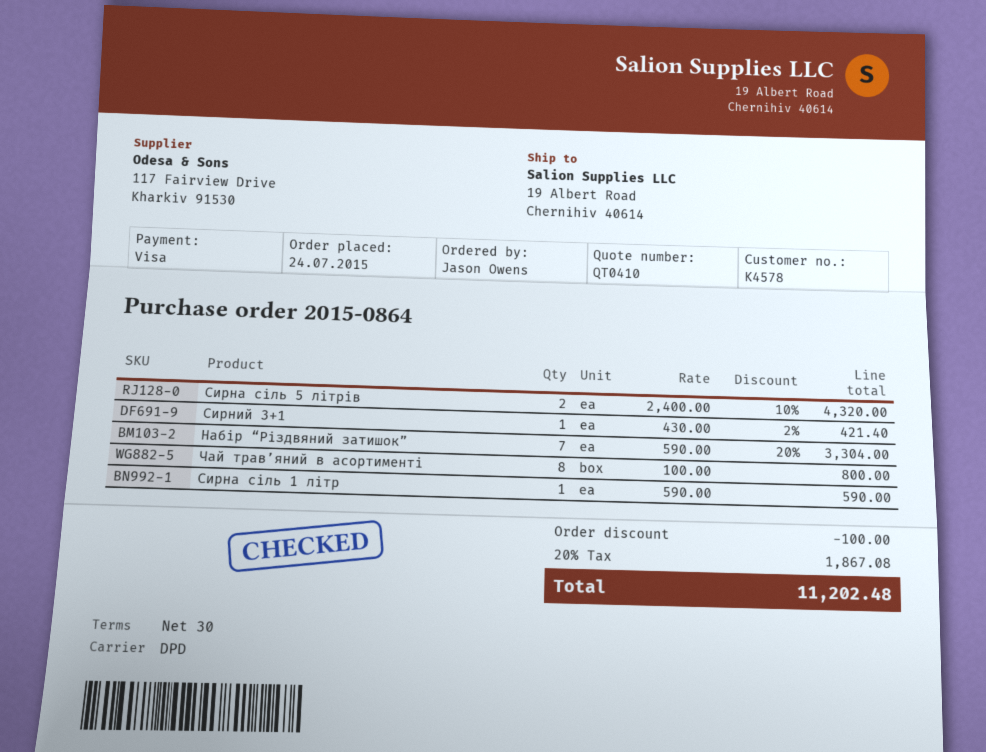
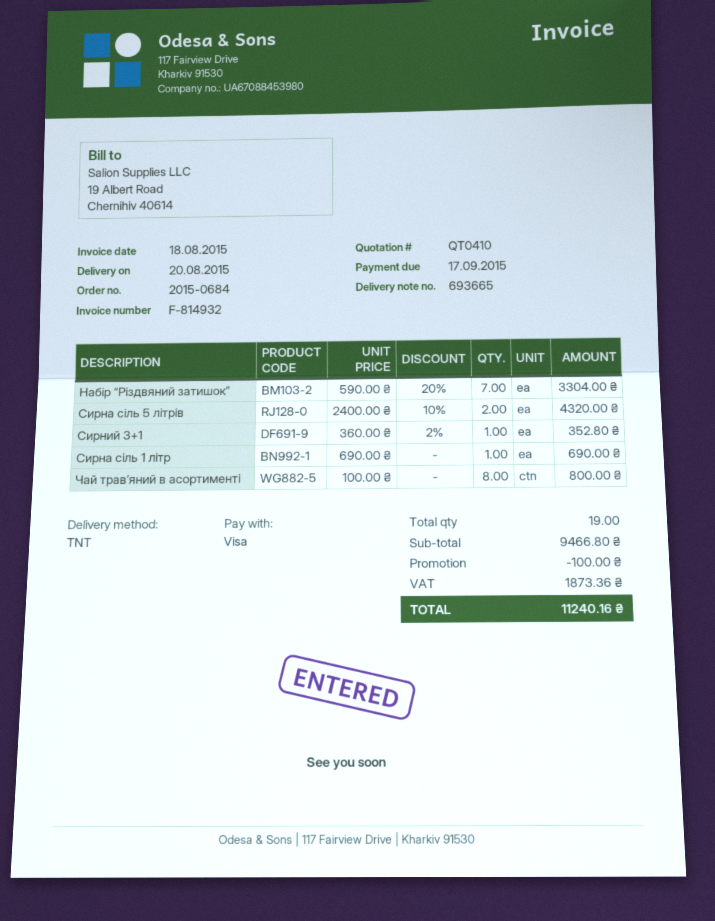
order number: 2015-0864 -> 2015-0684
shipping method: DPD -> TNT
Сирний 3+1: 1 x 430.00 - 2% = 421.40 -> 1 x 360.00 - 2% = 352.80
Сирна сіль 1 літр: 1 x 590.00 = 590.00 -> 1 x 690.00 = 690.00
tax: 1867.08 -> 1873.36
total: 11202.48 -> 11240.16

